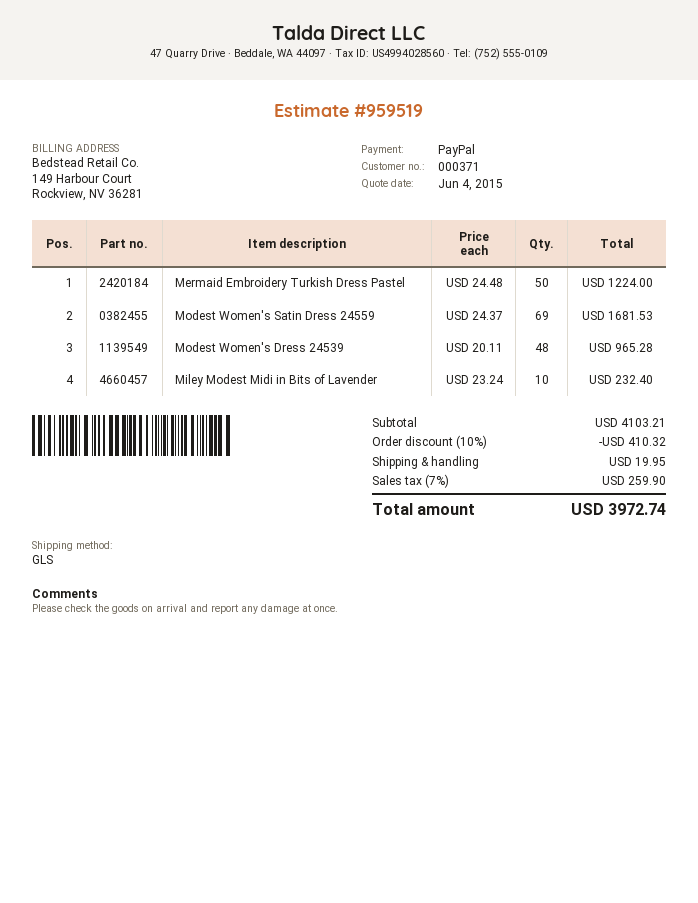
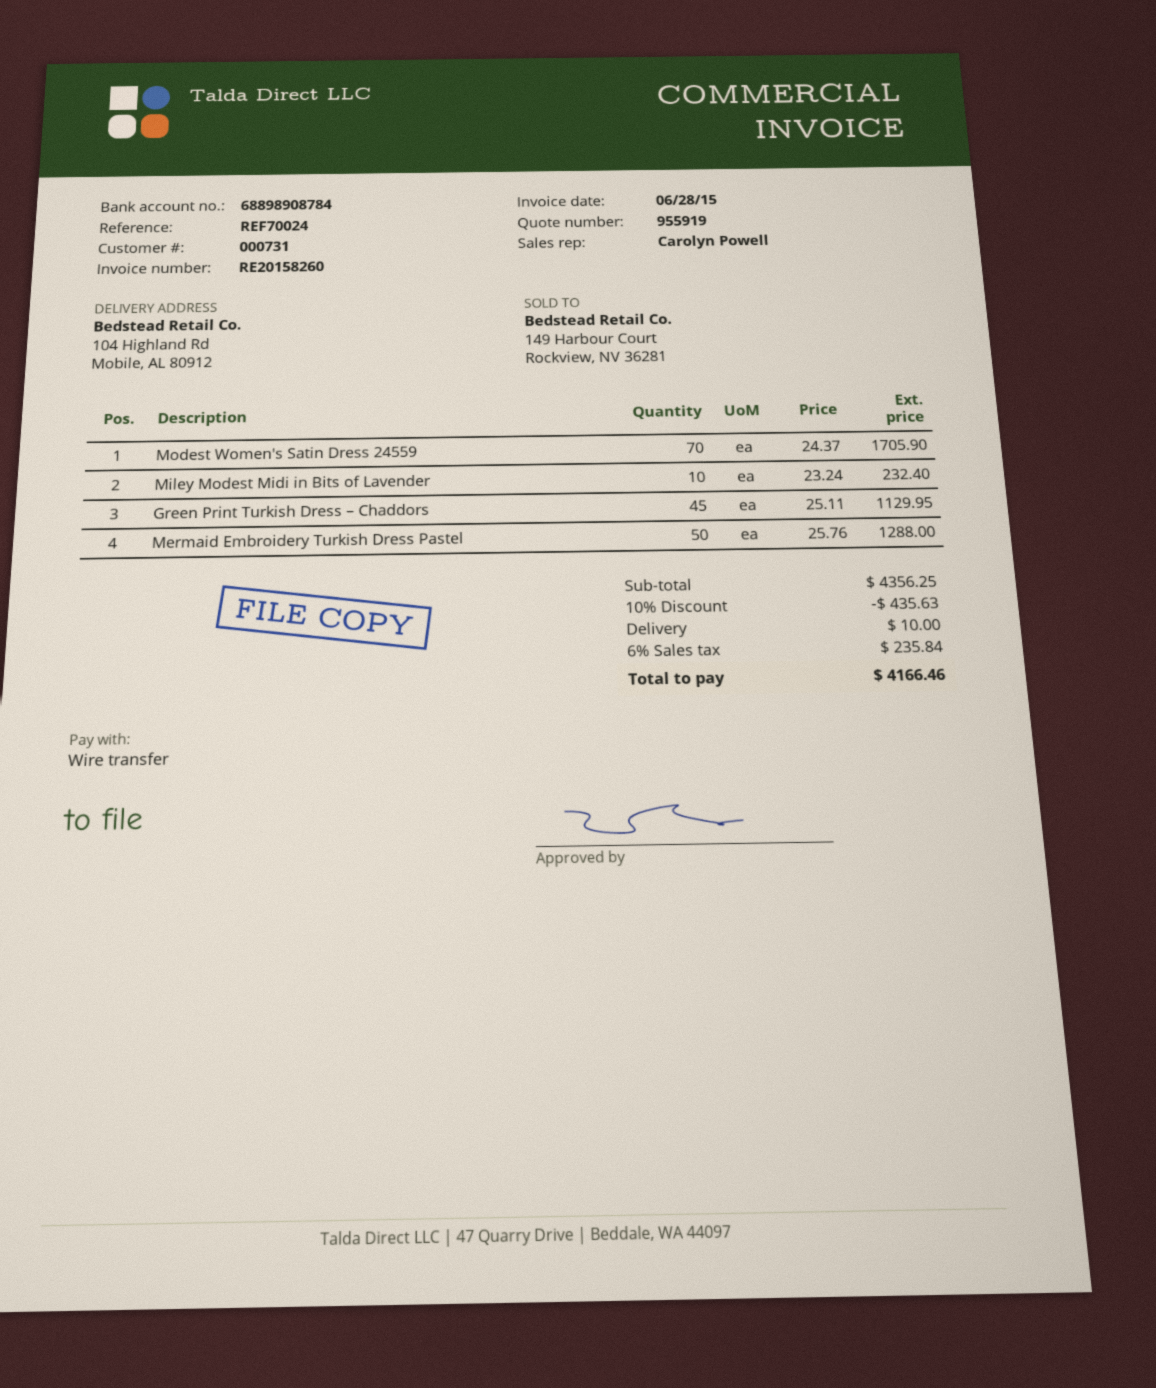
quote number: 959519 -> 955919
customer number: 000371 -> 000731
payment method: PayPal -> bank transfer
Mermaid Embroidery Turkish Dress Pastel: 50 x 24.48 = 1224.00 -> 50 x 25.76 = 1288.00
Modest Women's Satin Dress 24559: 69 x 24.37 = 1681.53 -> 70 x 24.37 = 1705.90
Modest Women's Dress 24539: 48 x 20.11 = 965.28 -> none
Green Print Turkish Dress – Chaddors: none -> 45 x 25.11 = 1129.95
subtotal: 4103.21 -> 4356.25
discount: 10% = 410.32 -> 10% = 435.63
shipping: 19.95 -> 10.00
tax: 7% = 259.90 -> 6% = 235.84
total: 3972.74 -> 4166.46

